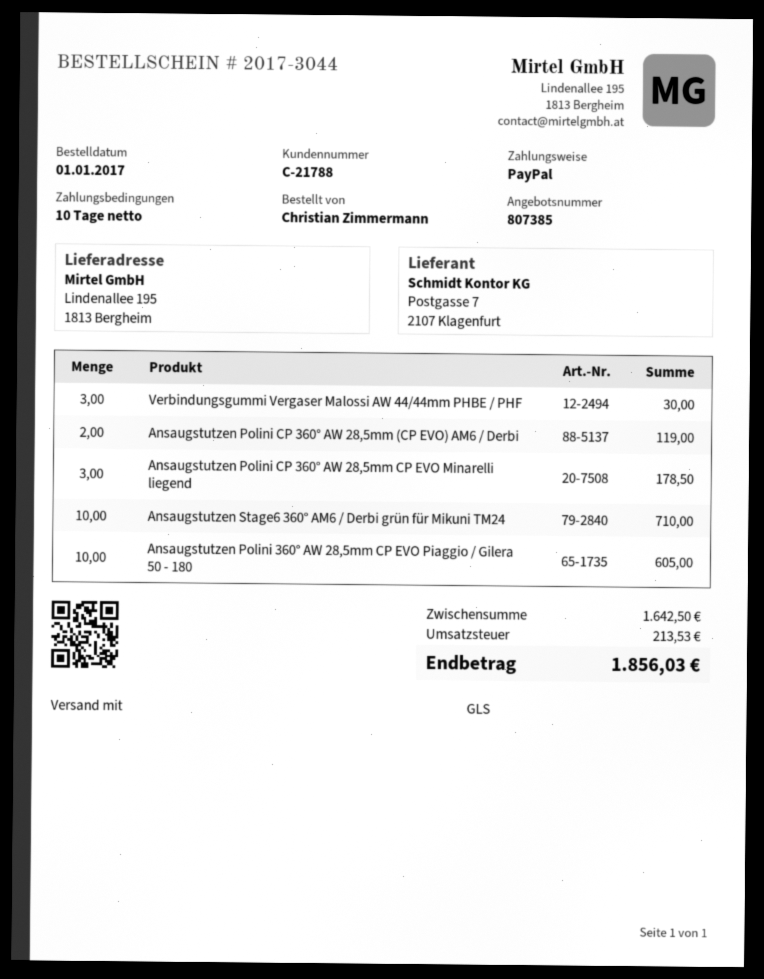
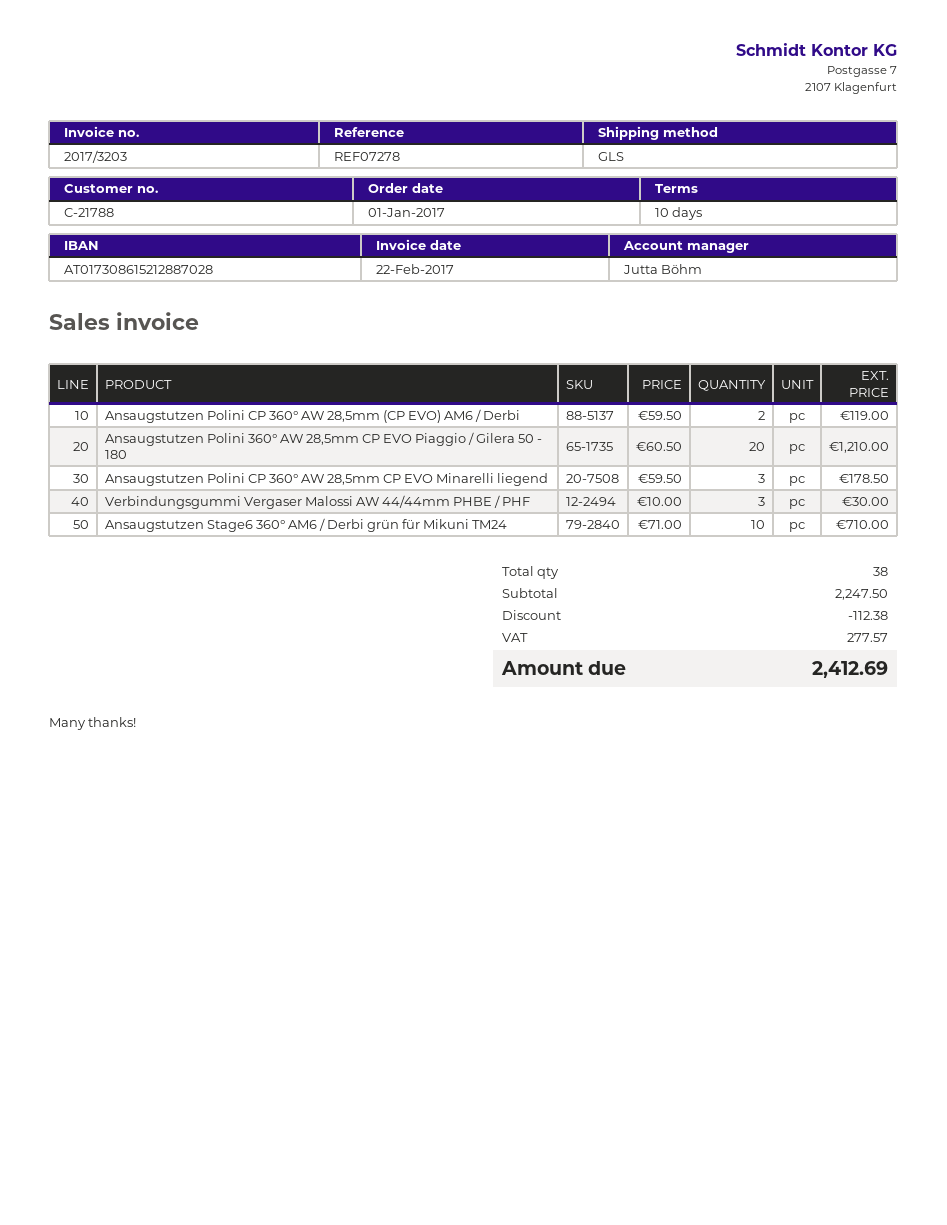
Ansaugstutzen Polini 360° AW 28,5mm CP EVO Piaggio / Gilera 50 - 180: 10 for 605.00 -> 20 for 1210.00
subtotal: 1642.50 -> 2247.50
discount: none -> 112.38
tax: 213.53 -> 277.57
total: 1856.03 -> 2412.69

